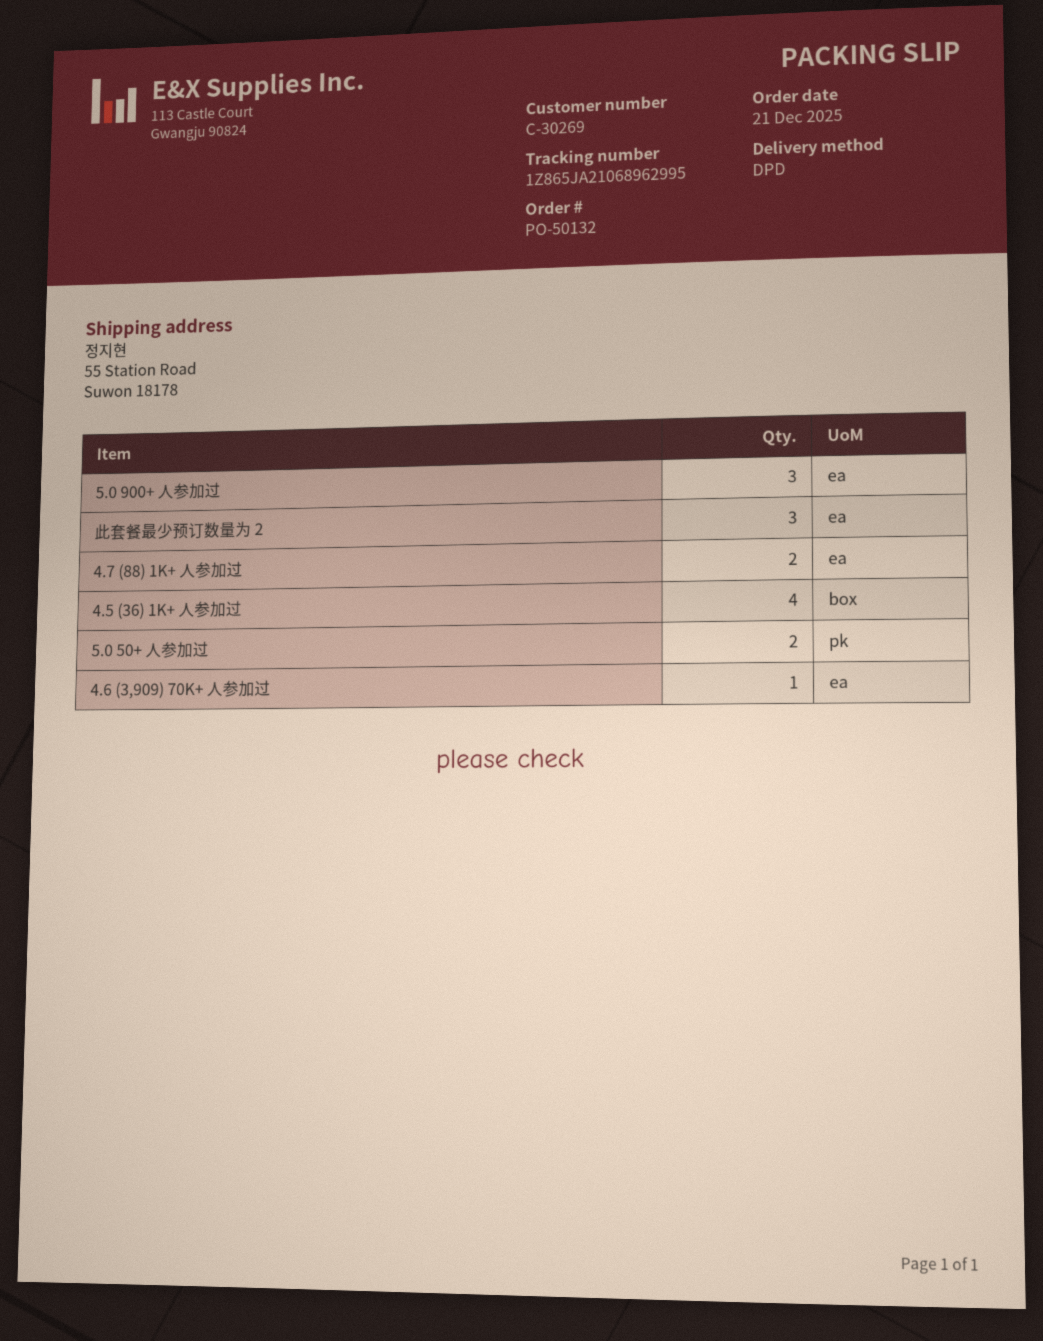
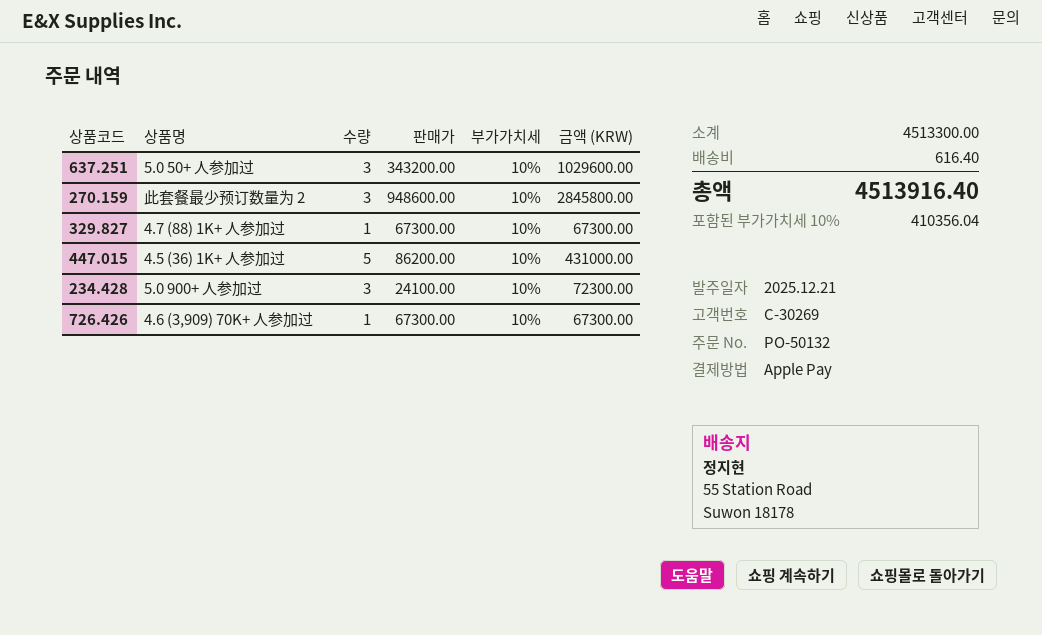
4.7 (88) 1K+ 人参加过: 2 -> 1
4.5 (36) 1K+ 人参加过: 4 -> 5
5.0 50+ 人参加过: 2 -> 3

